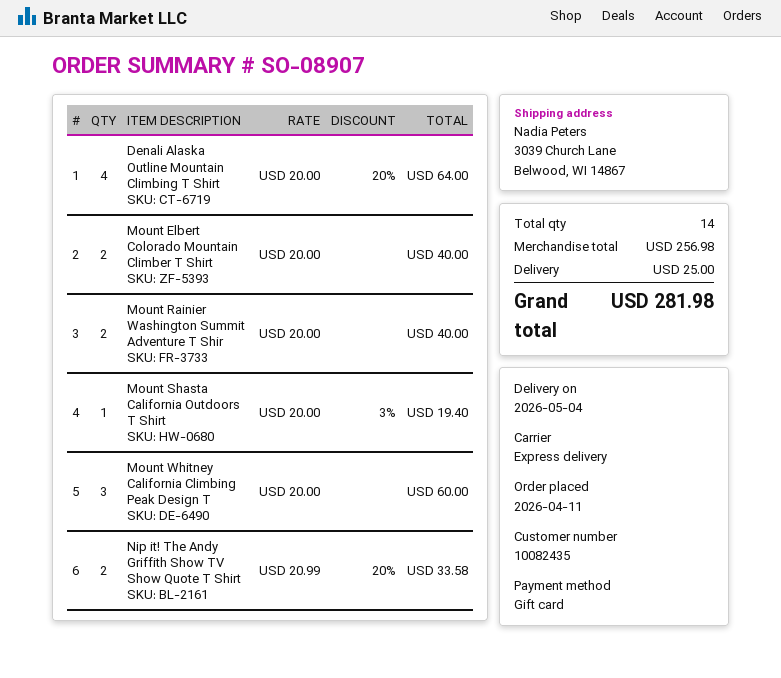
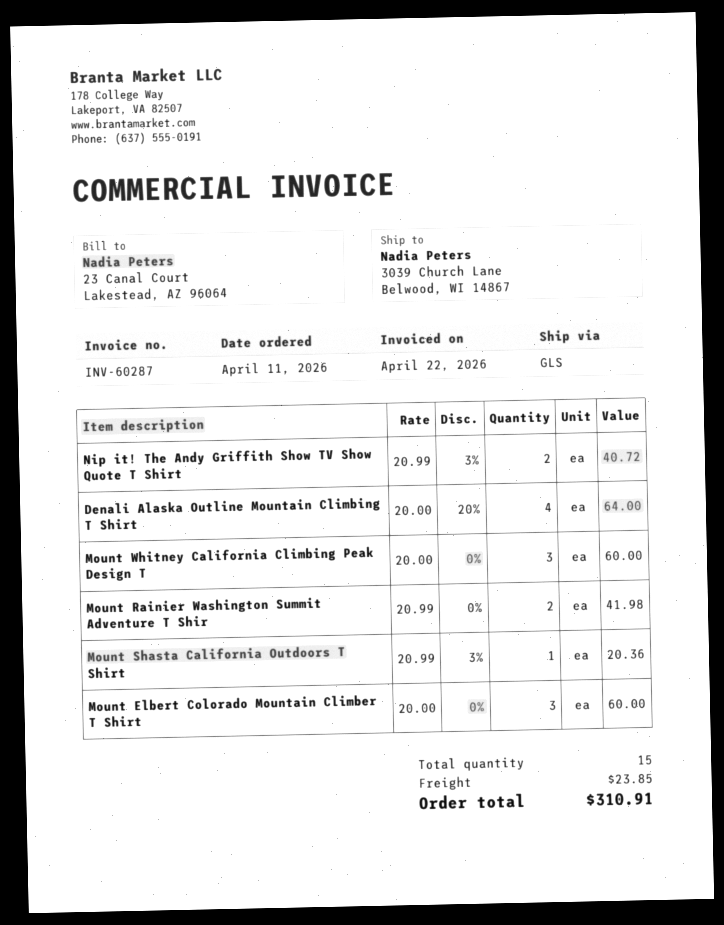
shipping method: express -> GLS
Mount Elbert Colorado Mountain Climber T Shirt: 2 x 20.00 = 40.00 -> 3 x 20.00 = 60.00
Mount Rainier Washington Summit Adventure T Shir: 2 x 20.00 = 40.00 -> 2 x 20.99 = 41.98
Mount Shasta California Outdoors T Shirt: 1 x 20.00 - 3% = 19.40 -> 1 x 20.99 - 3% = 20.36
Nip it! The Andy Griffith Show TV Show Quote T Shirt: 2 x 20.99 - 20% = 33.58 -> 2 x 20.99 - 3% = 40.72
total quantity: 14 -> 15
shipping: 25.00 -> 23.85
total: 281.98 -> 310.91

